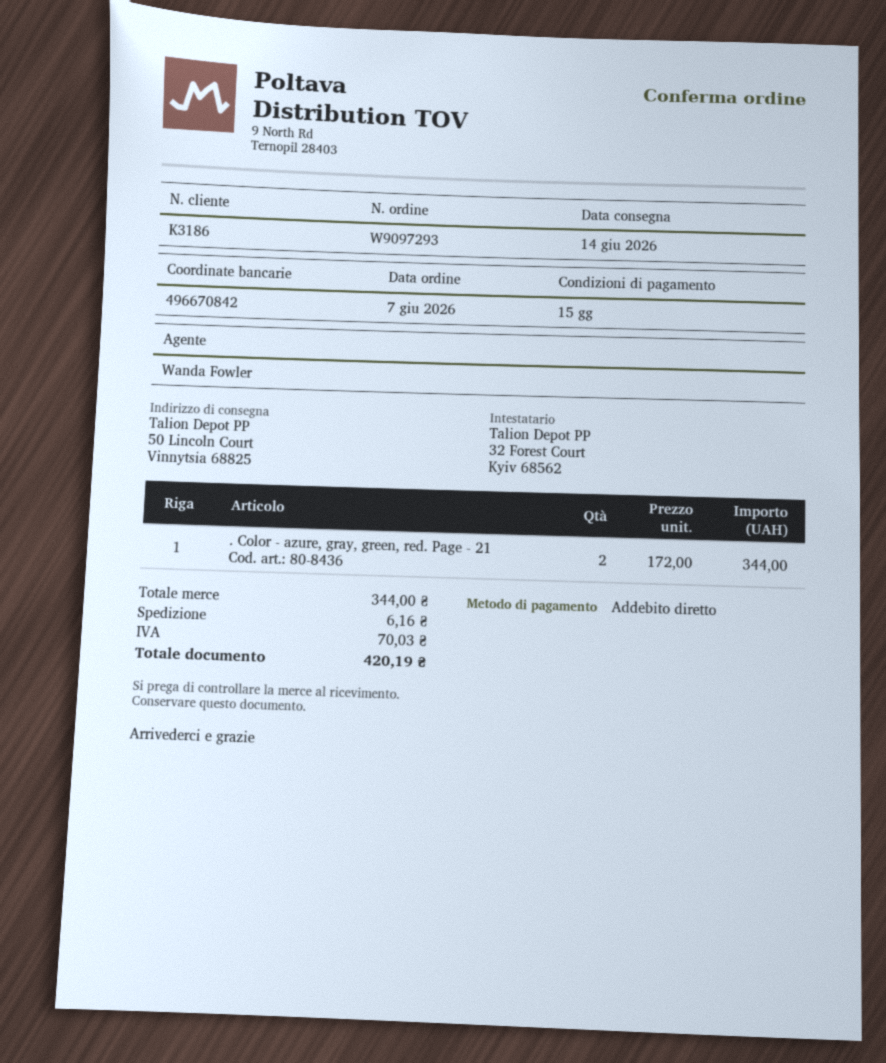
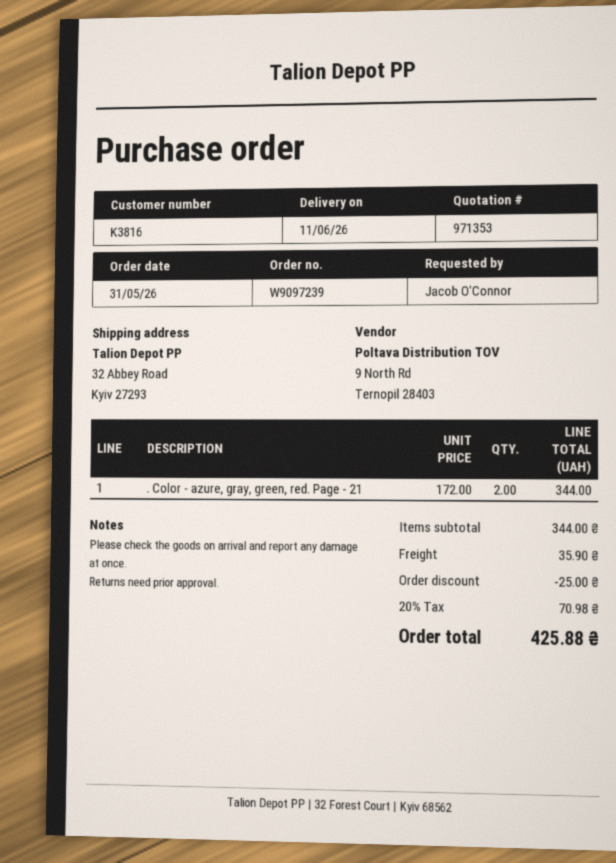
order number: W9097293 -> W9097239
order date: 2026-06-07 -> 2026-05-31
delivery date: 2026-06-14 -> 2026-06-11
customer number: K3186 -> K3816
ship to: 50 Lincoln Court, Vinnytsia 68825 -> 32 Abbey Road, Kyiv 27293
discount: none -> 25.00
shipping: 6.16 -> 35.90
tax: 70.03 -> 70.98
total: 420.19 -> 425.88

